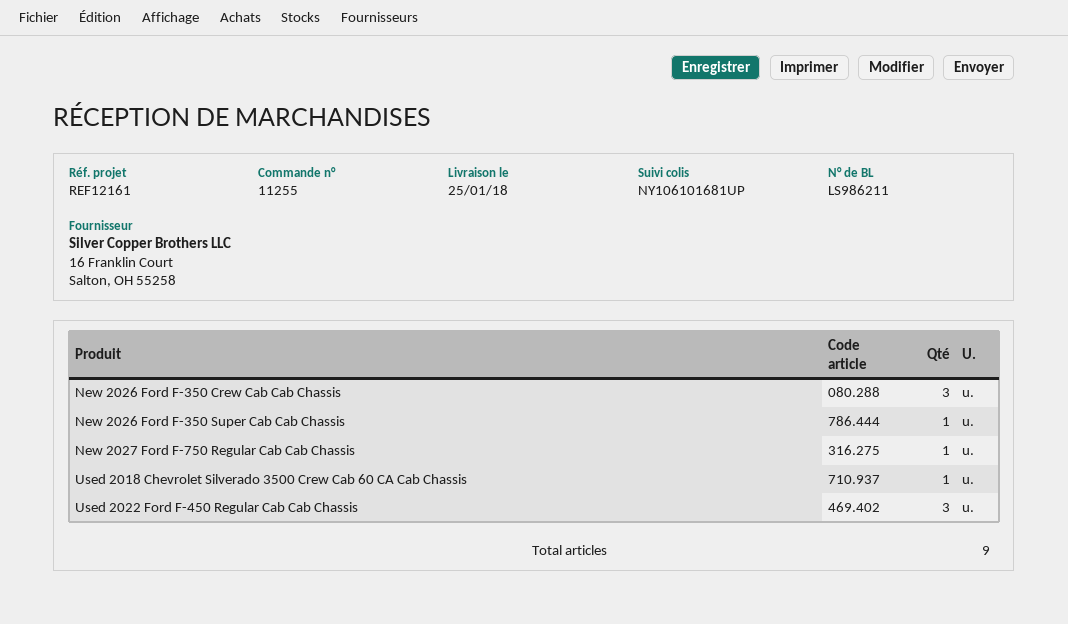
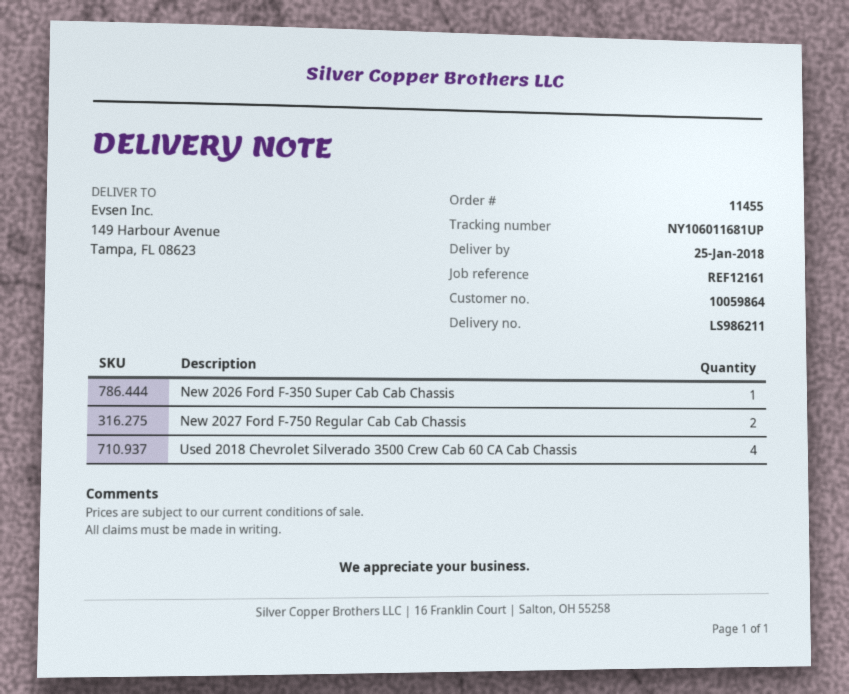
order number: 11255 -> 11455
tracking number: NY106101681UP -> NY106011681UP
New 2026 Ford F-350 Crew Cab Cab Chassis: 3 -> none
New 2027 Ford F-750 Regular Cab Cab Chassis: 1 -> 2
Used 2018 Chevrolet Silverado 3500 Crew Cab 60 CA Cab Chassis: 1 -> 4
Used 2022 Ford F-450 Regular Cab Cab Chassis: 3 -> none

